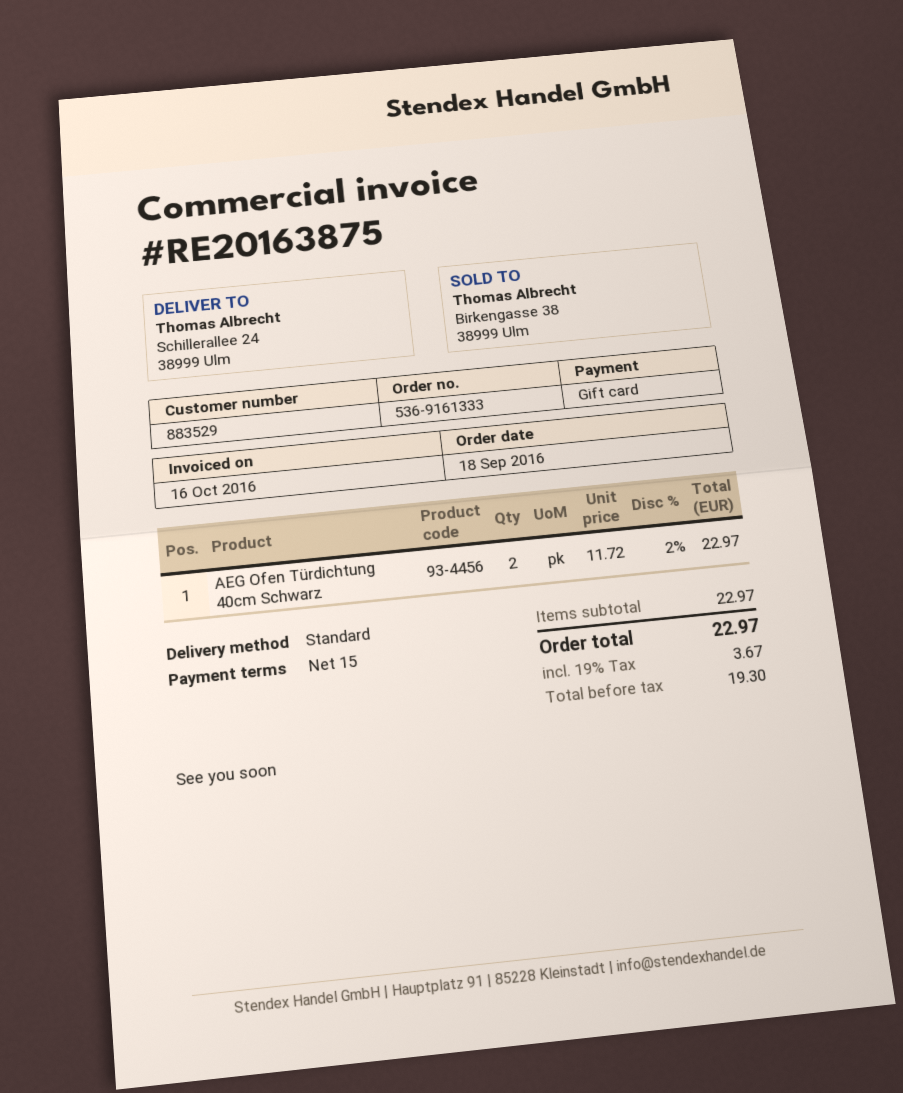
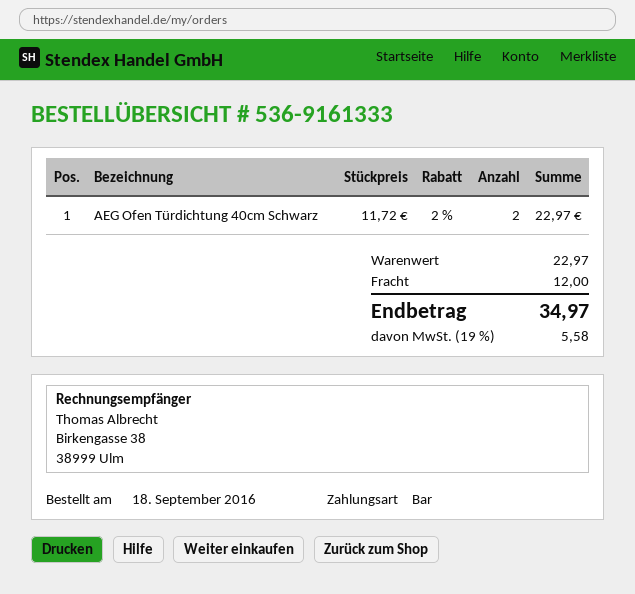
payment method: gift card -> cash
shipping: none -> 12.00
tax: 19% = 3.67 -> 19% = 5.58
total: 22.97 -> 34.97

